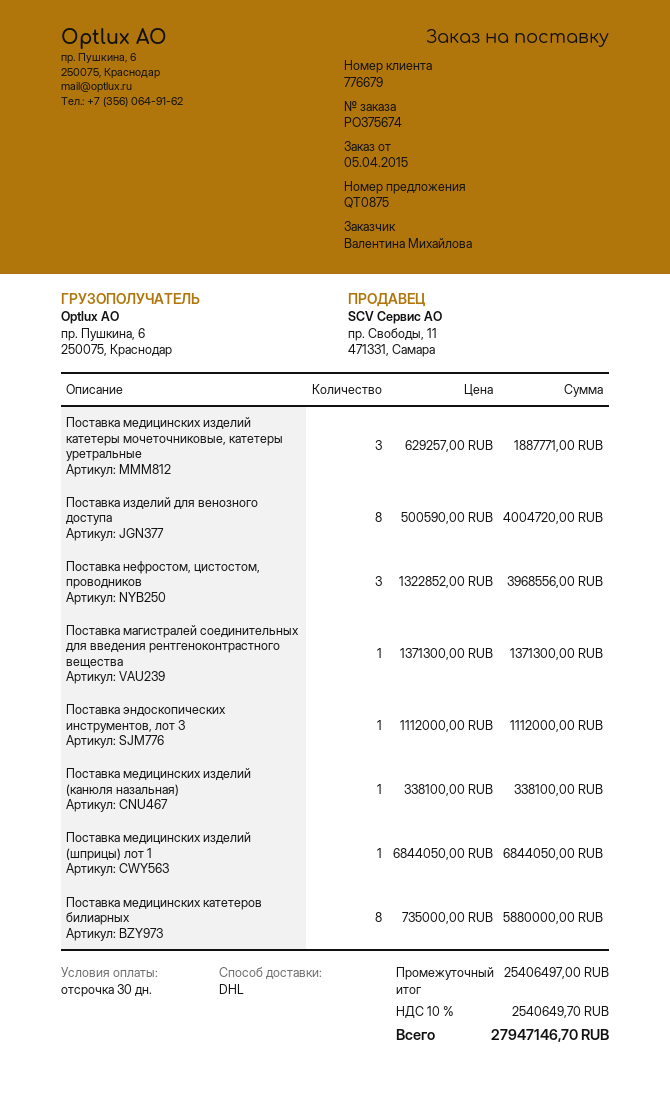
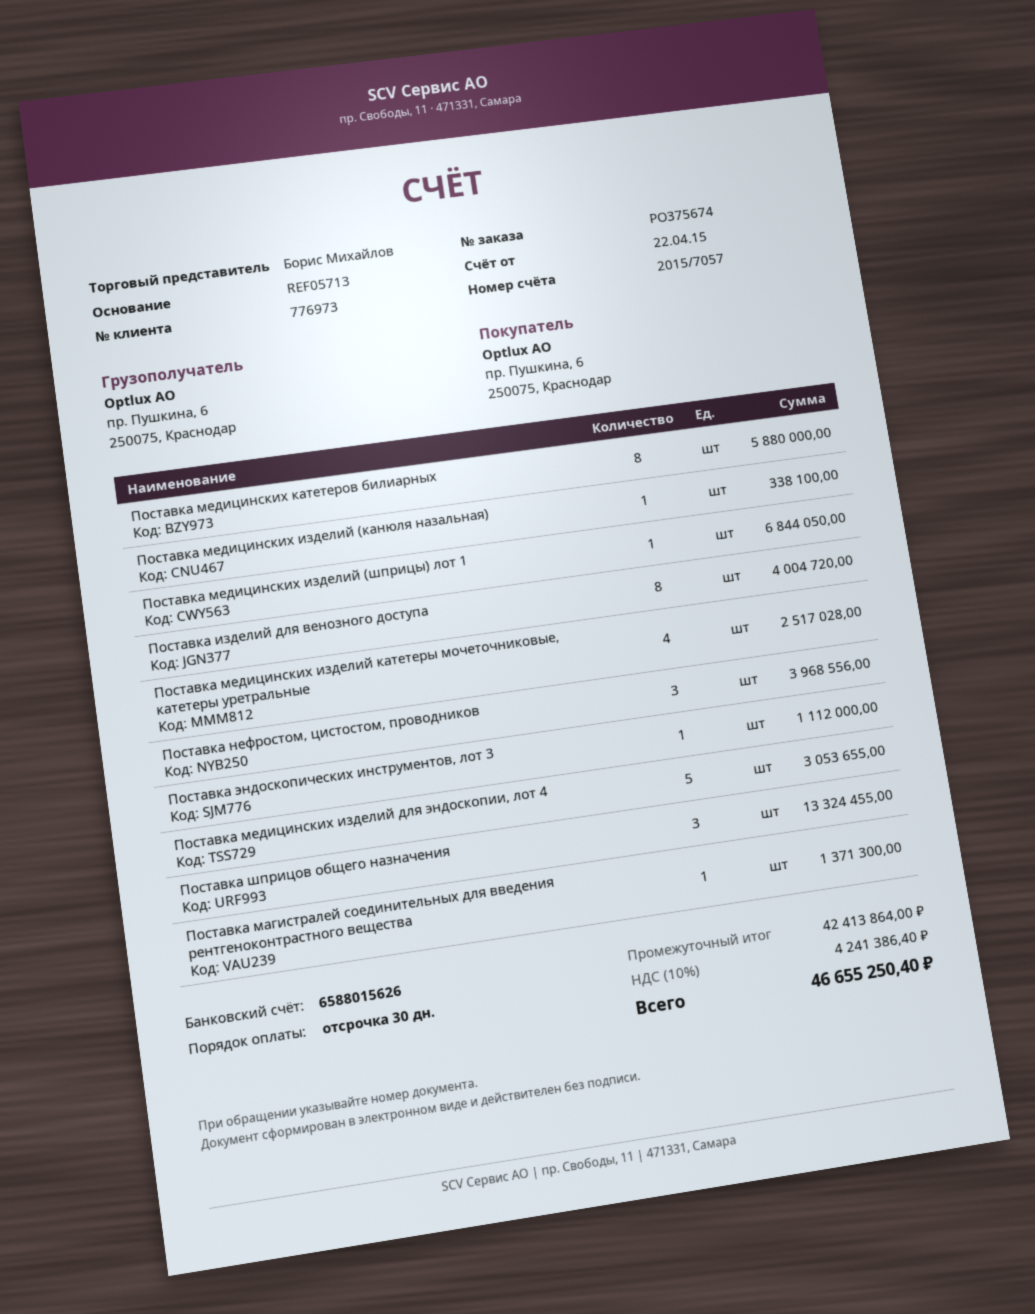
customer number: 776679 -> 776973
Поставка медицинских изделий катетеры мочеточниковые, катетеры уретральные: 3 for 1887771.00 -> 4 for 2517028.00
Поставка медицинских изделий для эндоскопии, лот 4: none -> 5 for 3053655.00
Поставка шприцов общего назначения: none -> 3 for 13324455.00
subtotal: 25406497.00 -> 42413864.00
tax: 10% = 2540649.70 -> 10% = 4241386.40
total: 27947146.70 -> 46655250.40

